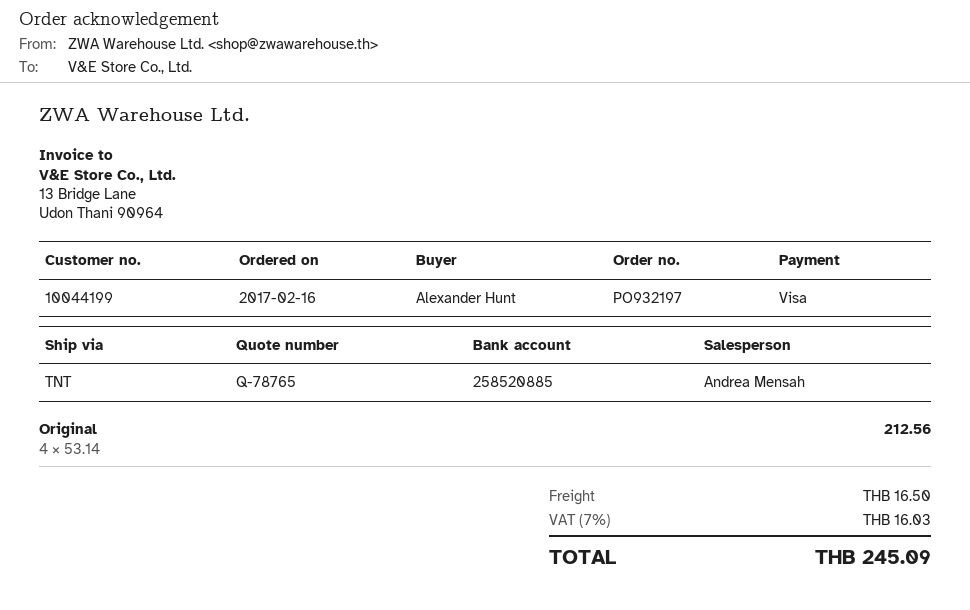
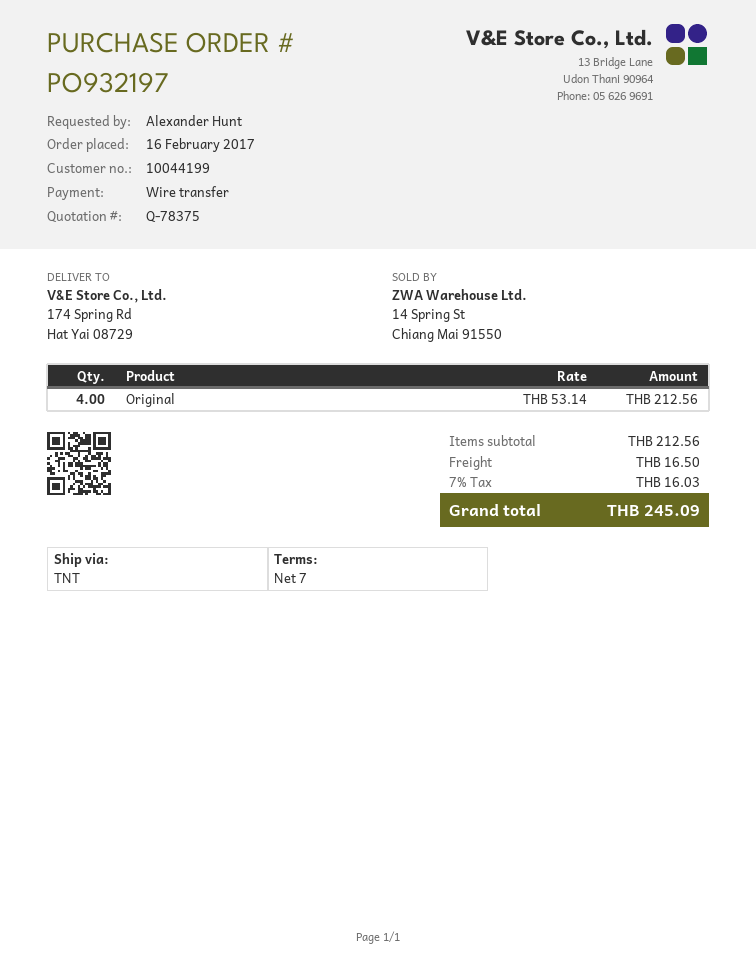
quote number: Q-78765 -> Q-78375
payment method: Visa -> bank transfer

